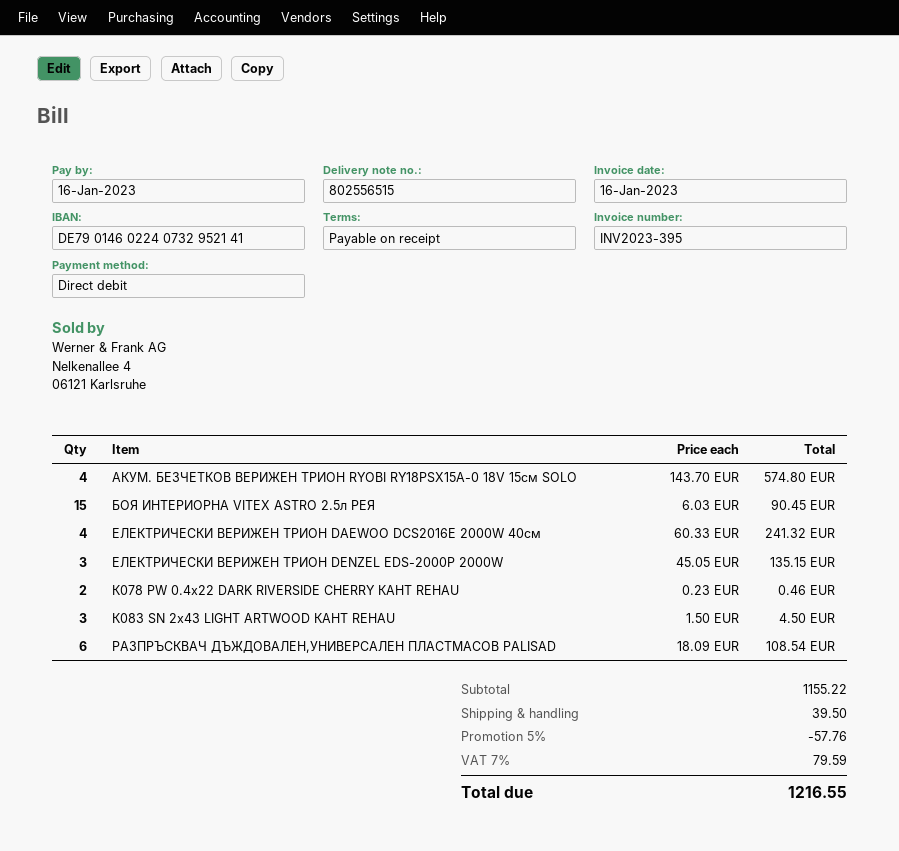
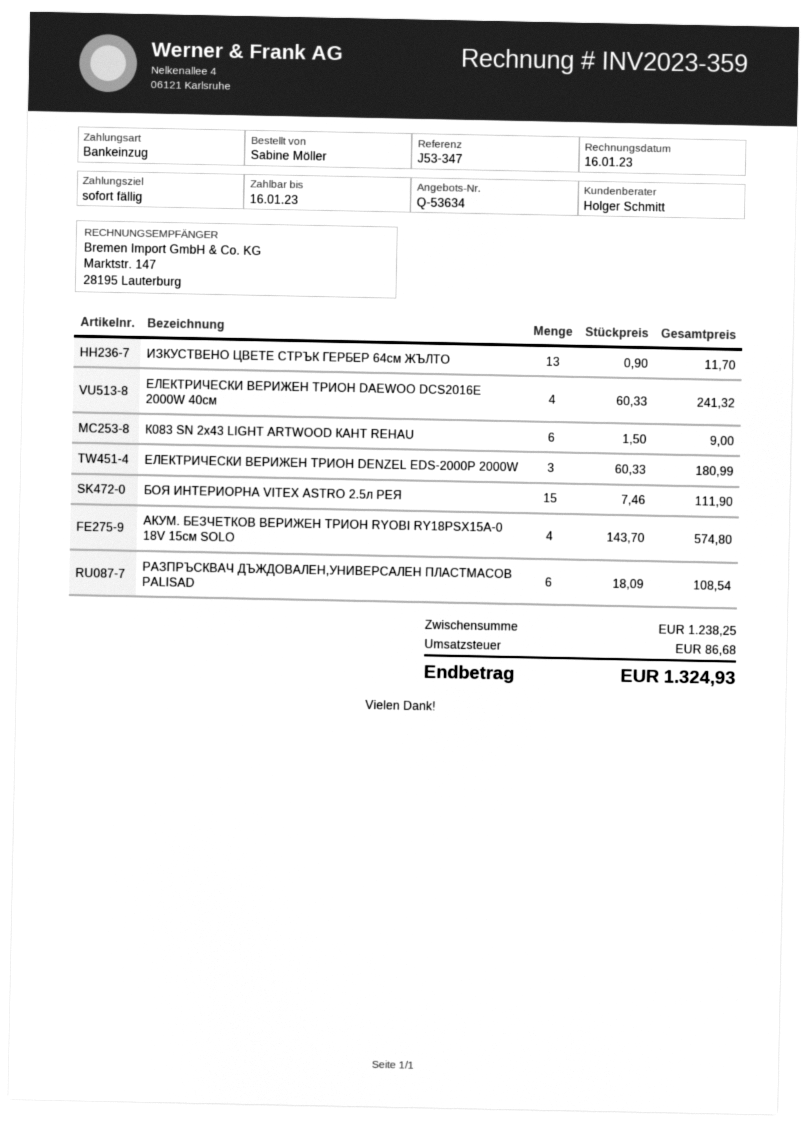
invoice number: INV2023-395 -> INV2023-359
БОЯ ИНТЕРИОРНА VITEX ASTRO 2.5л РЕЯ: 15 x 6.03 = 90.45 -> 15 x 7.46 = 111.90
ЕЛЕКТРИЧЕСКИ ВЕРИЖЕН ТРИОН DENZEL EDS-2000P 2000W: 3 x 45.05 = 135.15 -> 3 x 60.33 = 180.99
К078 PW 0.4х22 DARK RIVERSIDE CHERRY КАНТ REHAU: 2 x 0.23 = 0.46 -> none
К083 SN 2х43 LIGHT ARTWOOD КАНТ REHAU: 3 x 1.50 = 4.50 -> 6 x 1.50 = 9.00
ИЗКУСТВЕНО ЦВЕТЕ СТРЪК ГЕРБЕР 64см ЖЪЛТО: none -> 13 x 0.90 = 11.70
subtotal: 1155.22 -> 1238.25
discount: 5% = 57.76 -> none
shipping: 39.50 -> none
tax: 79.59 -> 86.68
total: 1216.55 -> 1324.93

